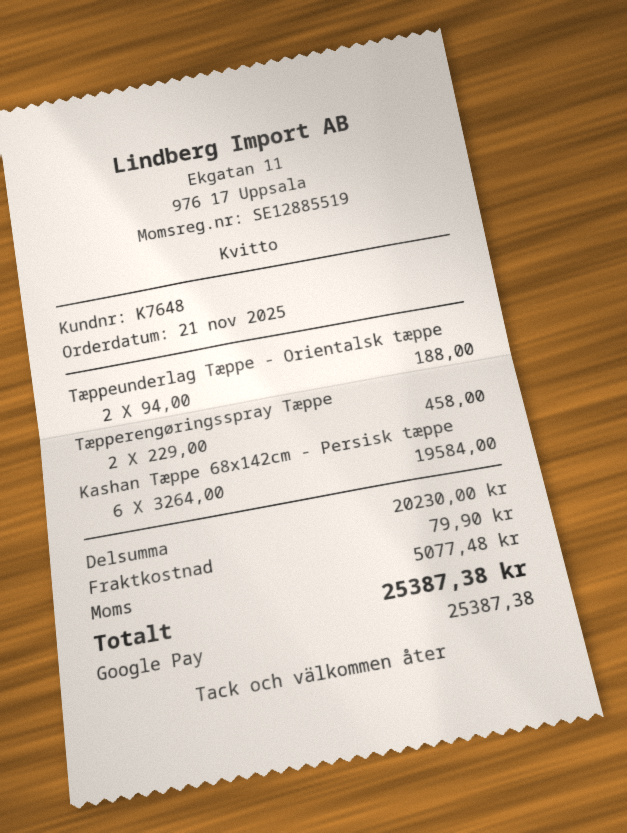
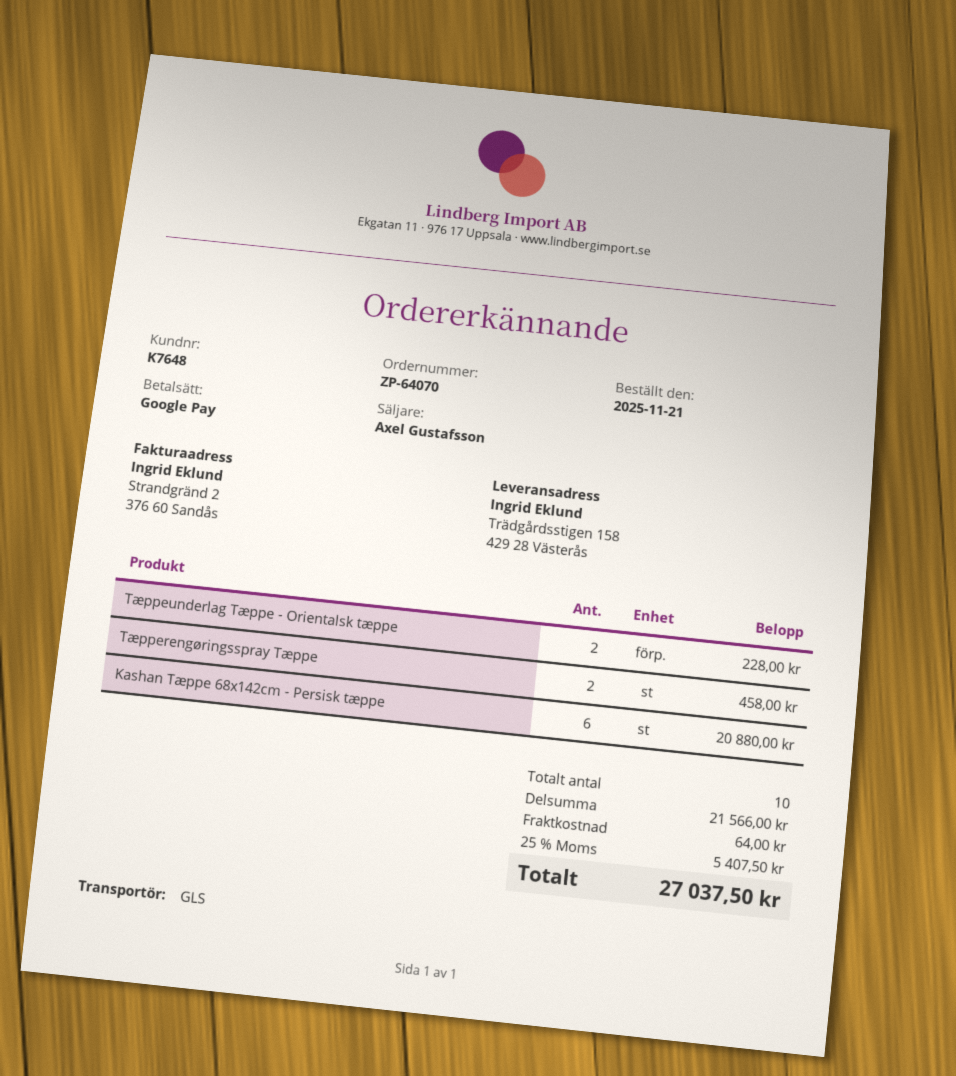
Tæppeunderlag Tæppe - Orientalsk tæppe: 2 for 188.00 -> 2 for 228.00
Kashan Tæppe 68x142cm - Persisk tæppe: 6 for 19584.00 -> 6 for 20880.00
subtotal: 20230.00 -> 21566.00
shipping: 79.90 -> 64.00
tax: 5077.48 -> 5407.50
total: 25387.38 -> 27037.50

